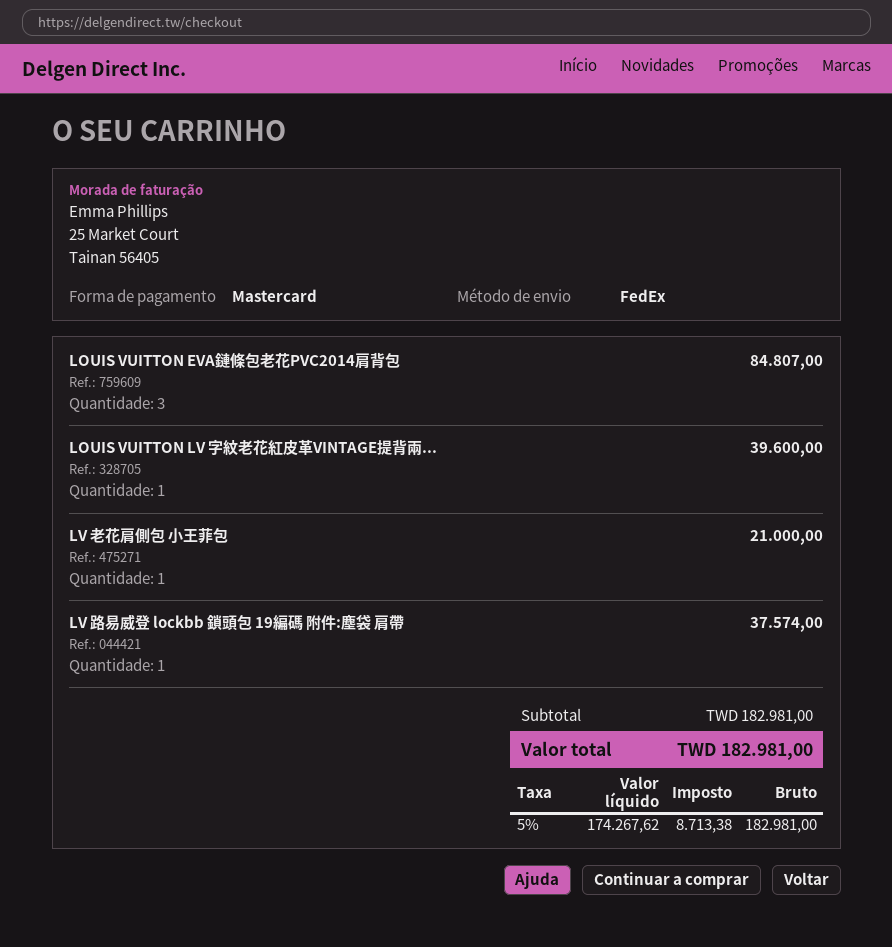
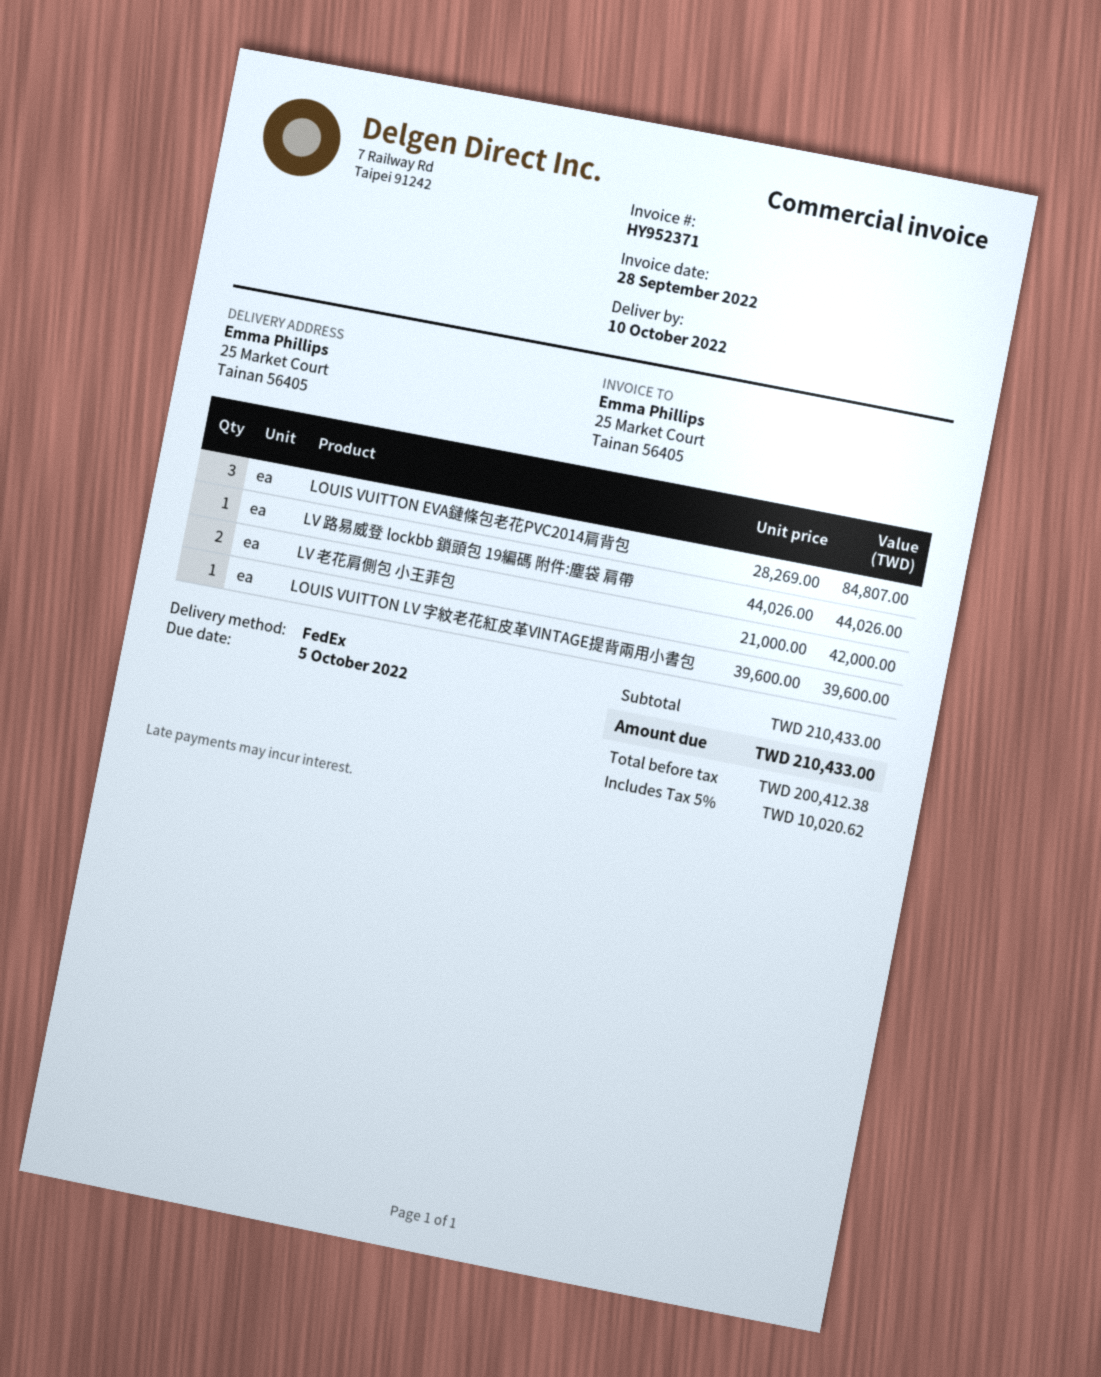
LV 老花肩側包 小王菲包: 1 for 21000.00 -> 2 for 42000.00
LV 路易威登 lockbb 鎖頭包 19編碼 附件:塵袋 肩帶: 1 for 37574.00 -> 1 for 44026.00
subtotal: 182981.00 -> 210433.00
net: 174267.62 -> 200412.38
tax: 5% = 8713.38 -> 5% = 10020.62
total: 182981.00 -> 210433.00

